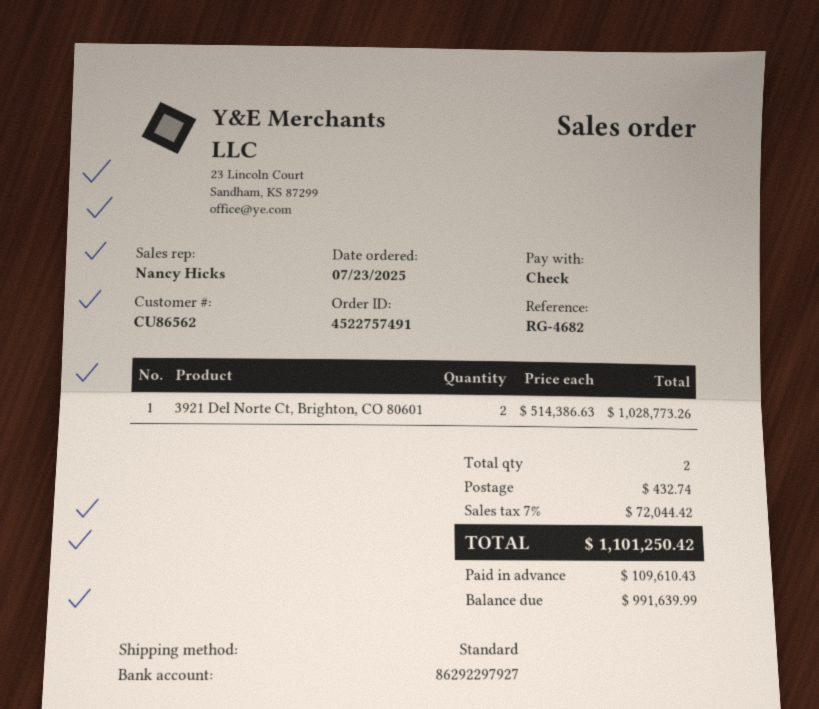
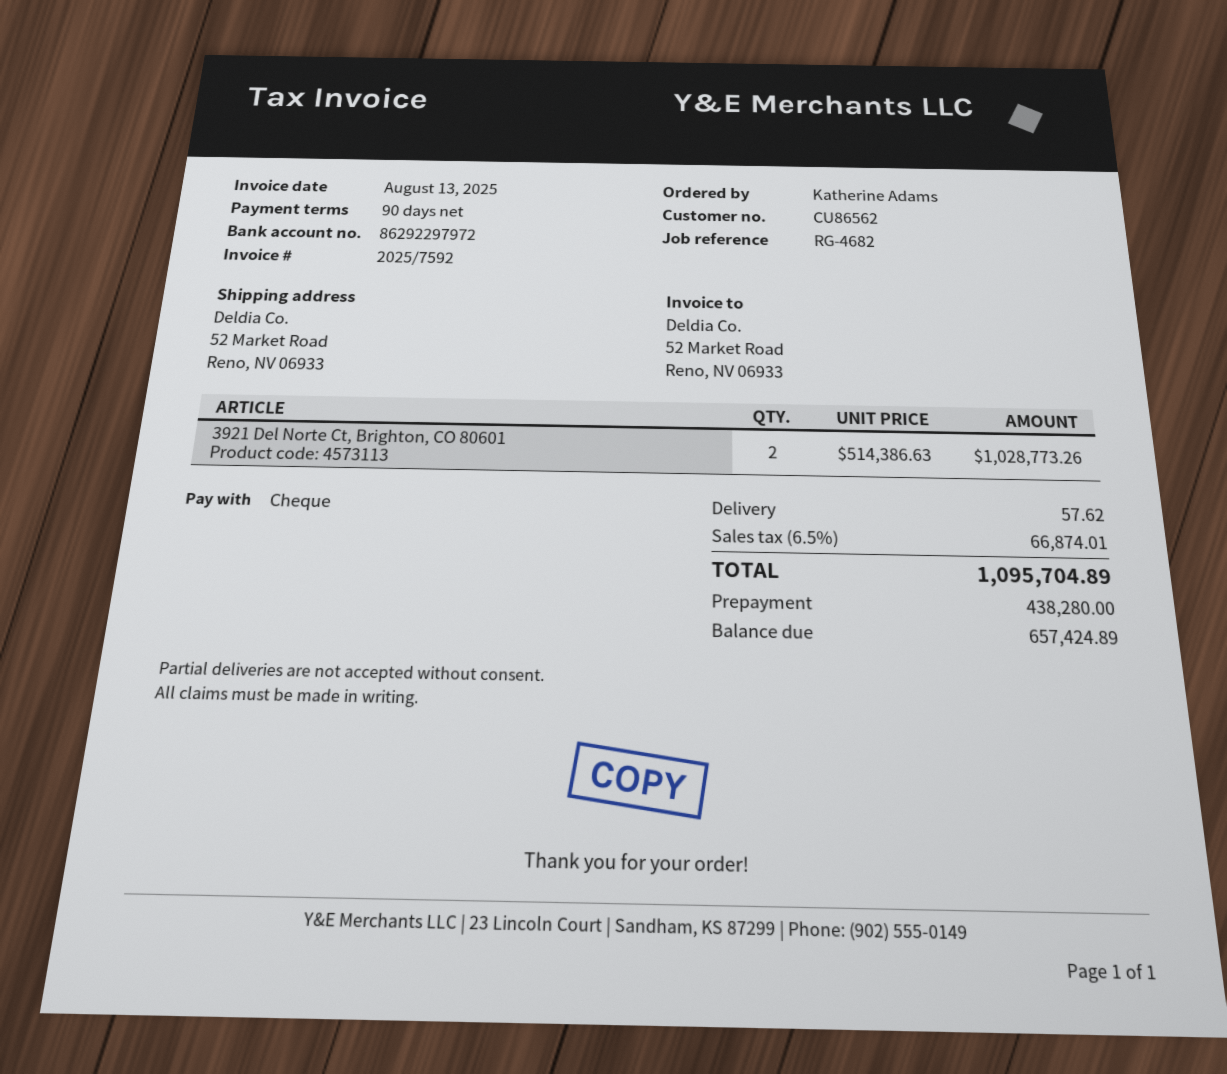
bank account: 86292297927 -> 86292297972
shipping: 432.74 -> 57.62
tax: 7% = 72044.42 -> 6.5% = 66874.01
total: 1101250.42 -> 1095704.89
deposit: 109610.43 -> 438280.00
balance: 991639.99 -> 657424.89

